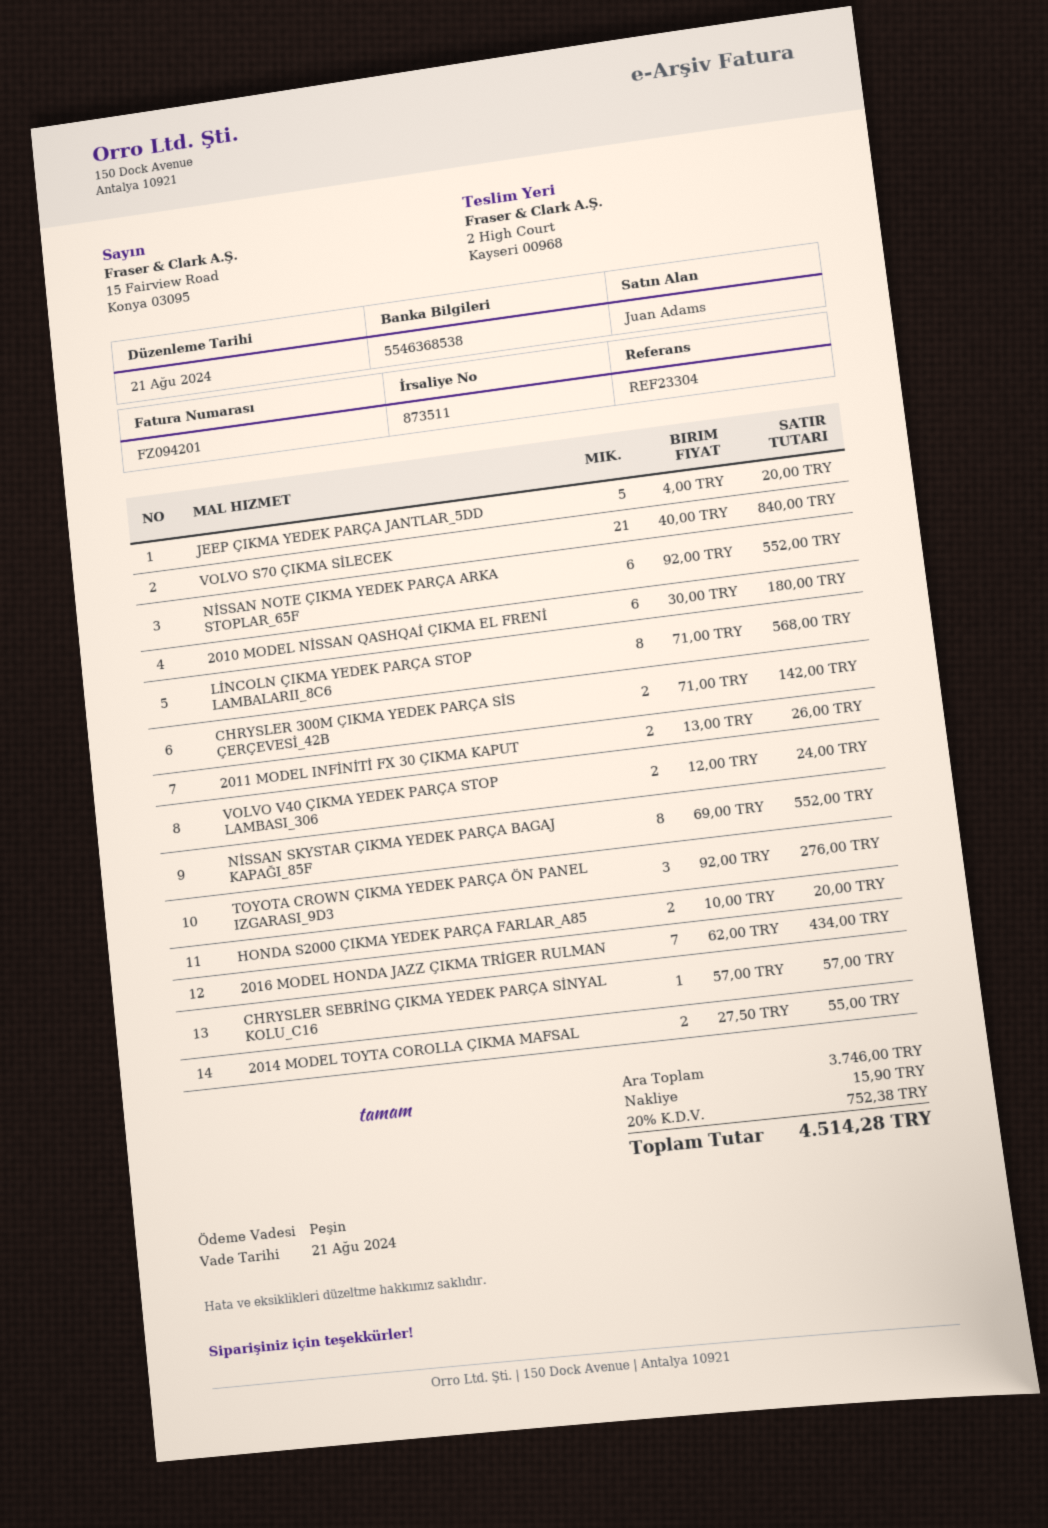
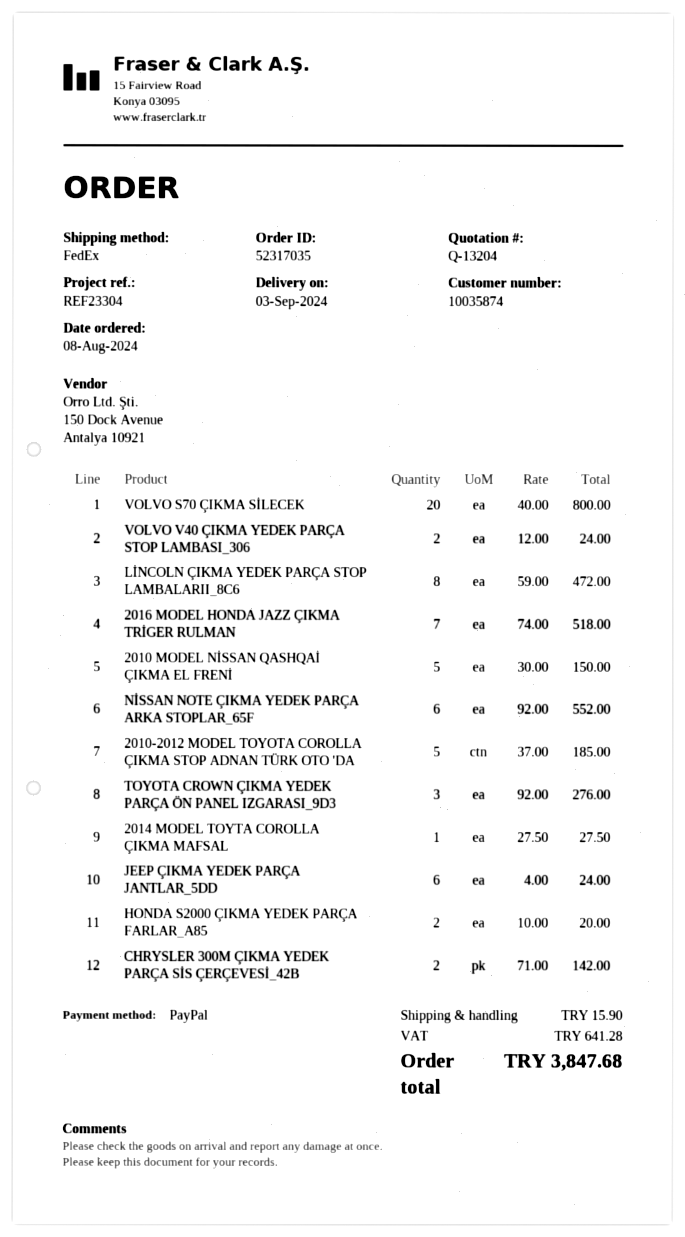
JEEP ÇIKMA YEDEK PARÇA JANTLAR_5DD: 5 x 4.00 = 20.00 -> 6 x 4.00 = 24.00
VOLVO S70 ÇIKMA SİLECEK: 21 x 40.00 = 840.00 -> 20 x 40.00 = 800.00
2010 MODEL NİSSAN QASHQAİ ÇIKMA EL FRENİ: 6 x 30.00 = 180.00 -> 5 x 30.00 = 150.00
LİNCOLN ÇIKMA YEDEK PARÇA STOP LAMBALARII_8C6: 8 x 71.00 = 568.00 -> 8 x 59.00 = 472.00
2011 MODEL INFİNİTİ FX 30 ÇIKMA KAPUT: 2 x 13.00 = 26.00 -> none
NİSSAN SKYSTAR ÇIKMA YEDEK PARÇA BAGAJ KAPAĞI_85F: 8 x 69.00 = 552.00 -> none
2016 MODEL HONDA JAZZ ÇIKMA TRİGER RULMAN: 7 x 62.00 = 434.00 -> 7 x 74.00 = 518.00
CHRYSLER SEBRİNG ÇIKMA YEDEK PARÇA SİNYAL KOLU_C16: 1 x 57.00 = 57.00 -> none
2014 MODEL TOYTA COROLLA ÇIKMA MAFSAL: 2 x 27.50 = 55.00 -> 1 x 27.50 = 27.50
2010-2012 MODEL TOYOTA COROLLA ÇIKMA STOP ADNAN TÜRK OTO 'DA: none -> 5 x 37.00 = 185.00
tax: 752.38 -> 641.28
total: 4514.28 -> 3847.68

